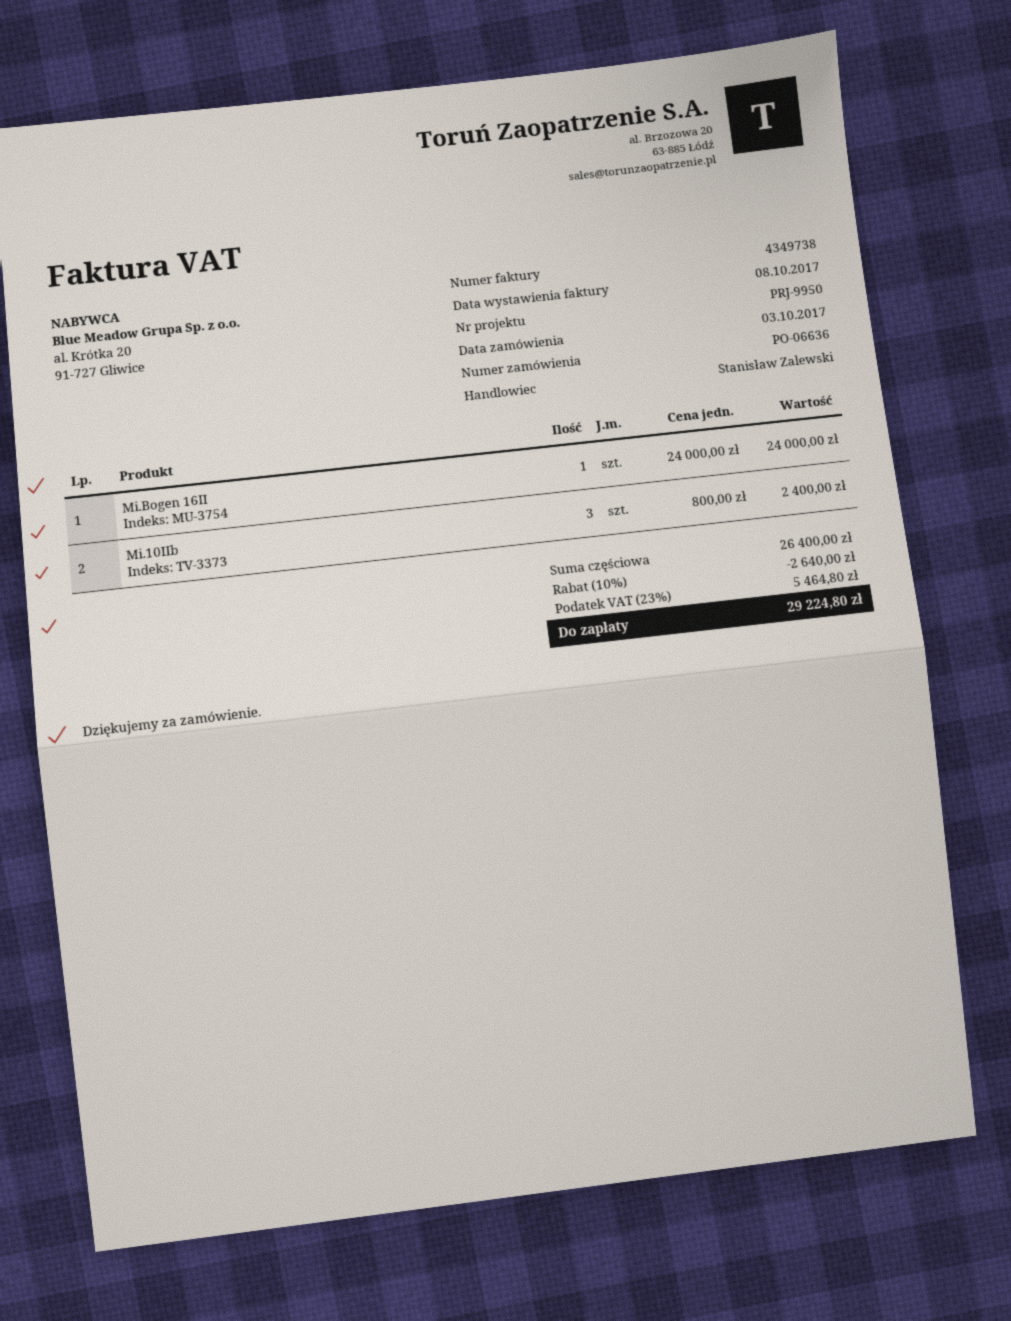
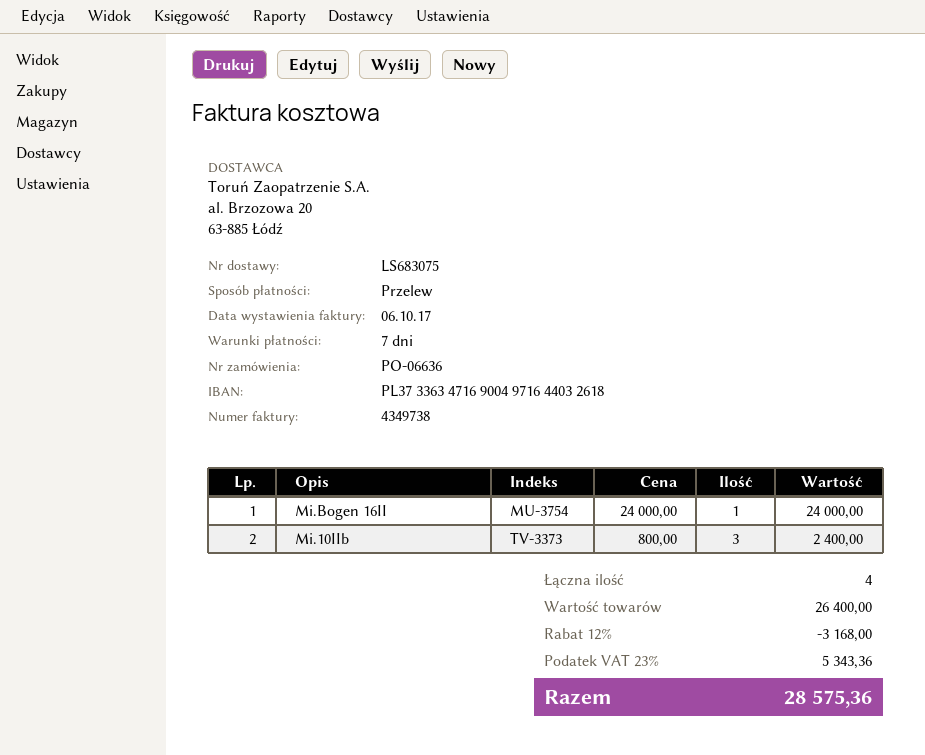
invoice date: 2017-10-08 -> 2017-10-06
discount: 10% = 2640.00 -> 12% = 3168.00
tax: 23% = 5464.80 -> 23% = 5343.36
total: 29224.80 -> 28575.36

